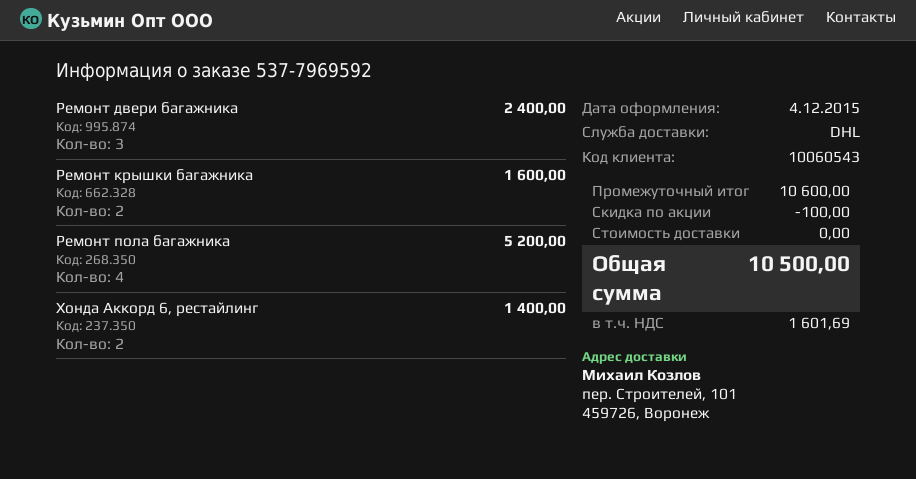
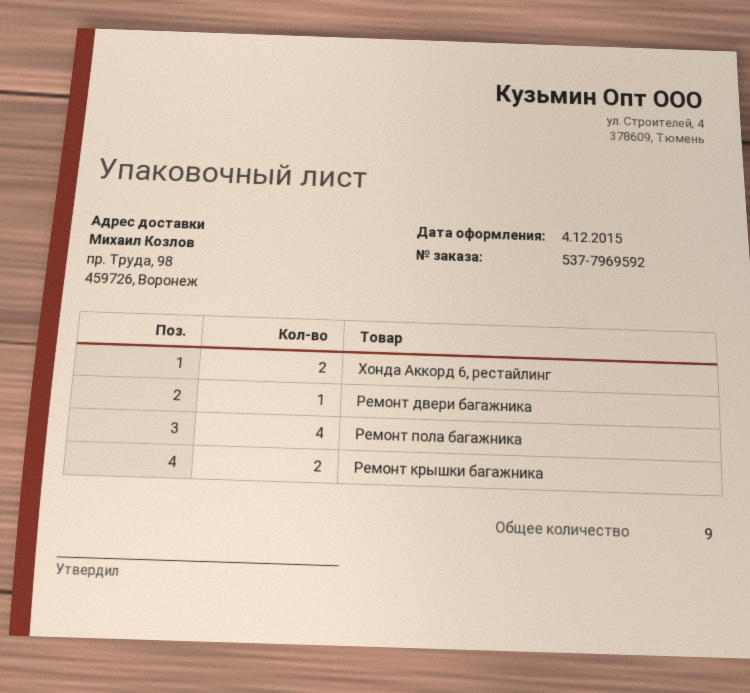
ship to: пер. Строителей, 101, 459726, Воронеж -> пр. Труда, 98, 459726, Воронеж
Ремонт двери багажника: 3 -> 1

